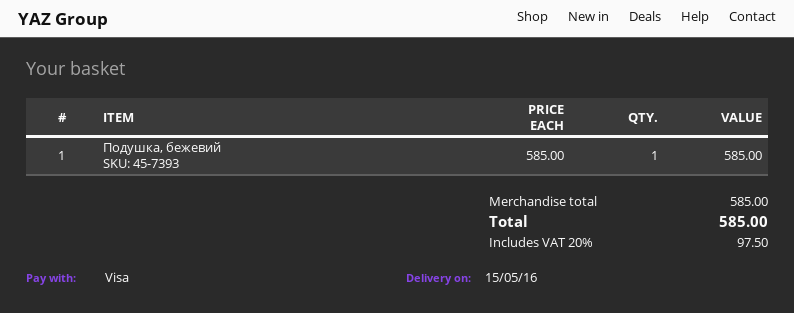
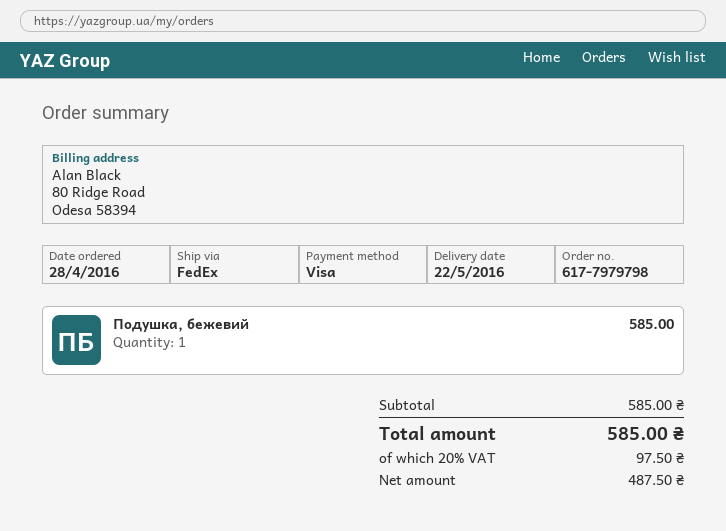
delivery date: 2016-05-15 -> 2016-05-22

